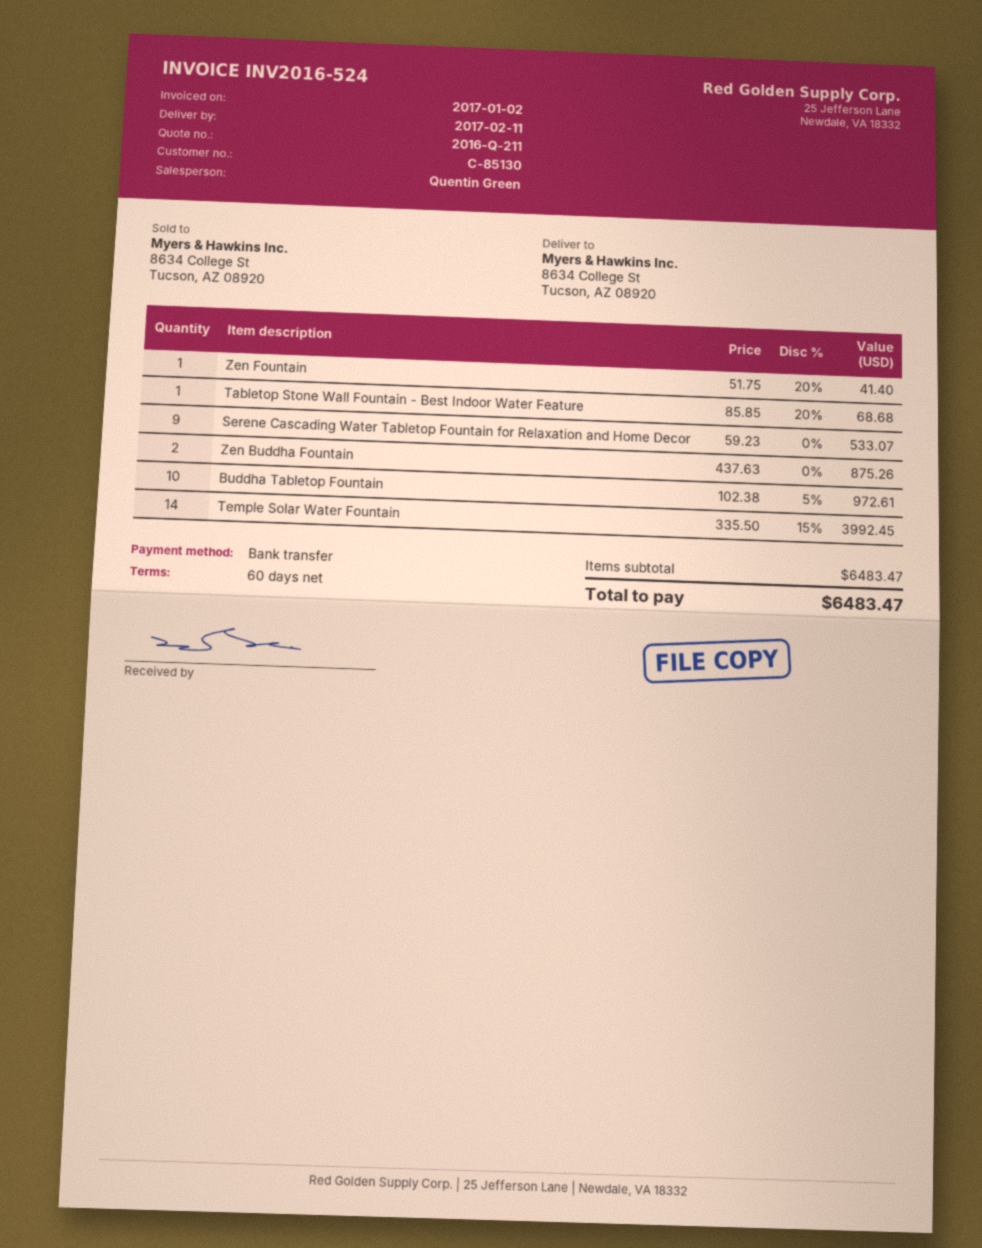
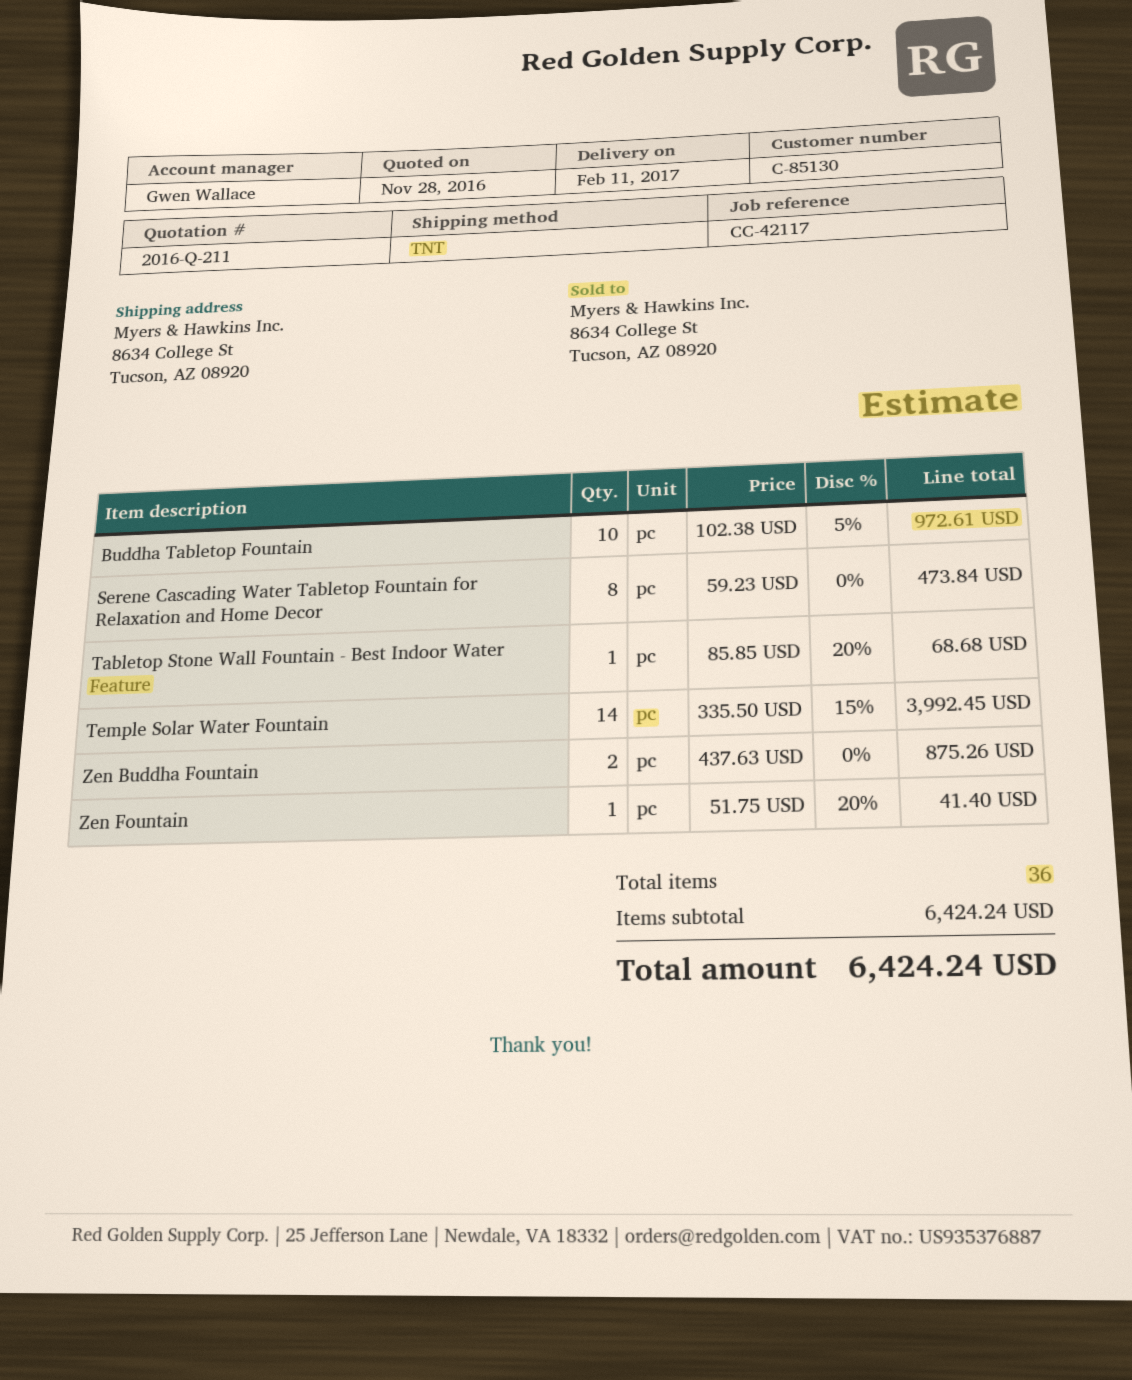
sales rep: Quentin Green -> Gwen Wallace
Serene Cascading Water Tabletop Fountain for Relaxation and Home Decor: 9 x 59.23 = 533.07 -> 8 x 59.23 = 473.84
subtotal: 6483.47 -> 6424.24
total: 6483.47 -> 6424.24

